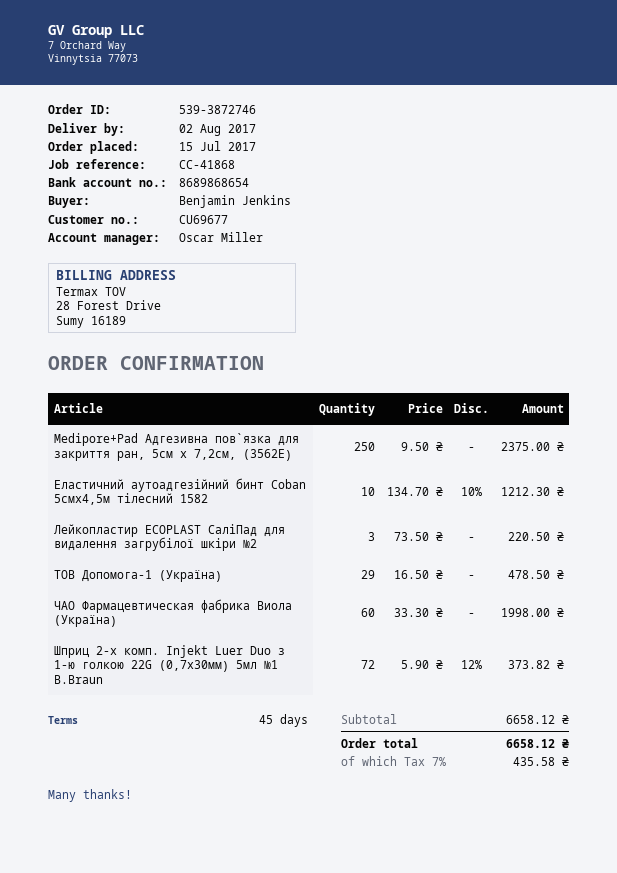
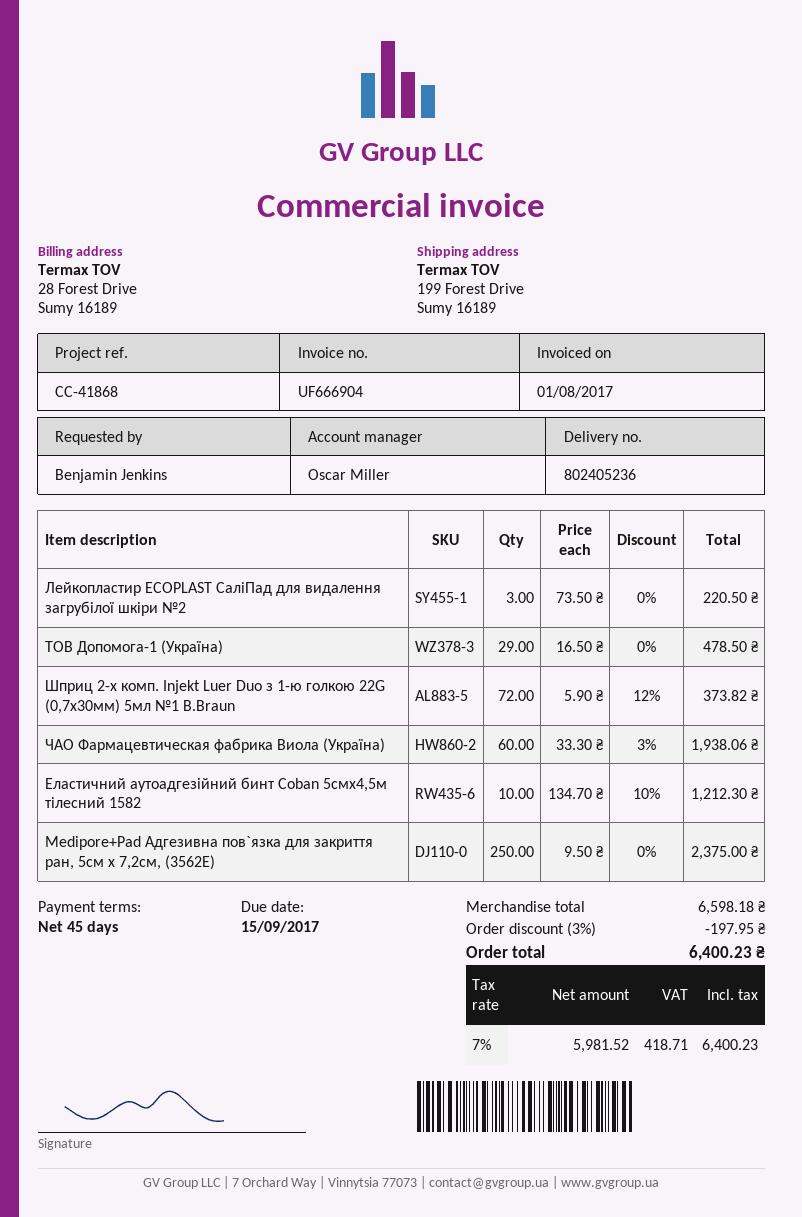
ЧАО Фармацевтическая фабрика Виола (Україна): 60 x 33.30 = 1998.00 -> 60 x 33.30 - 3% = 1938.06
subtotal: 6658.12 -> 6598.18
discount: none -> 3% = 197.95
tax: 7% = 435.58 -> 7% = 418.71
total: 6658.12 -> 6400.23

